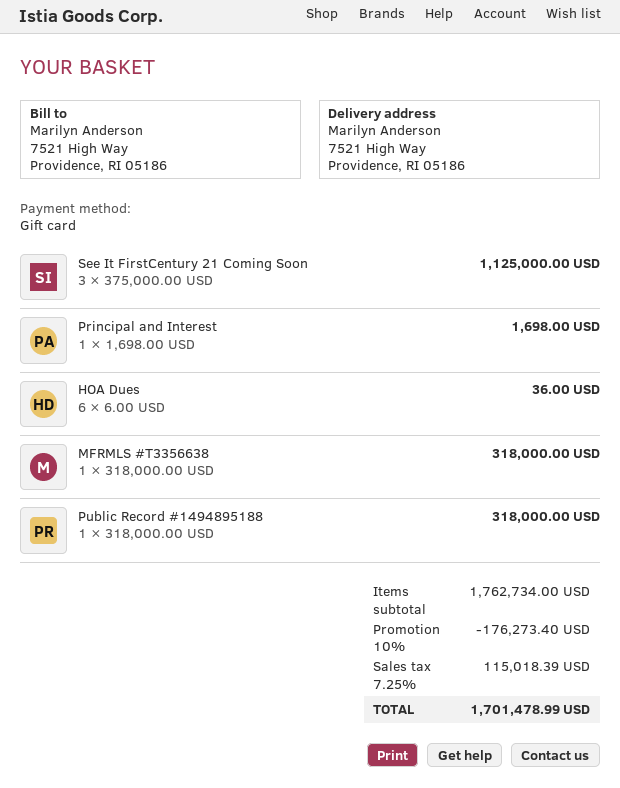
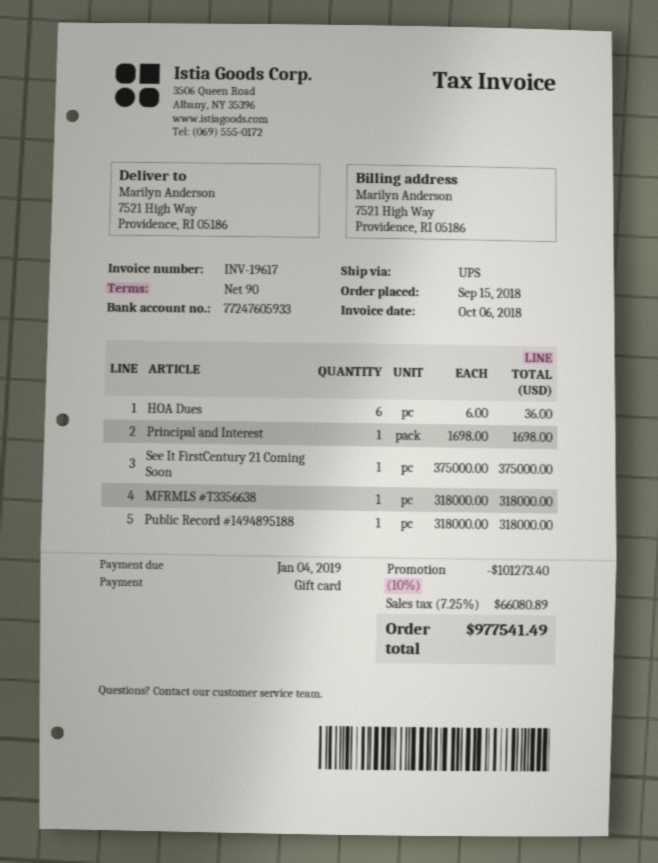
See It FirstCentury 21 Coming Soon: 3 x 375000.00 = 1125000.00 -> 1 x 375000.00 = 375000.00
discount: 10% = 176273.40 -> 10% = 101273.40
tax: 7.25% = 115018.39 -> 7.25% = 66080.89
total: 1701478.99 -> 977541.49

